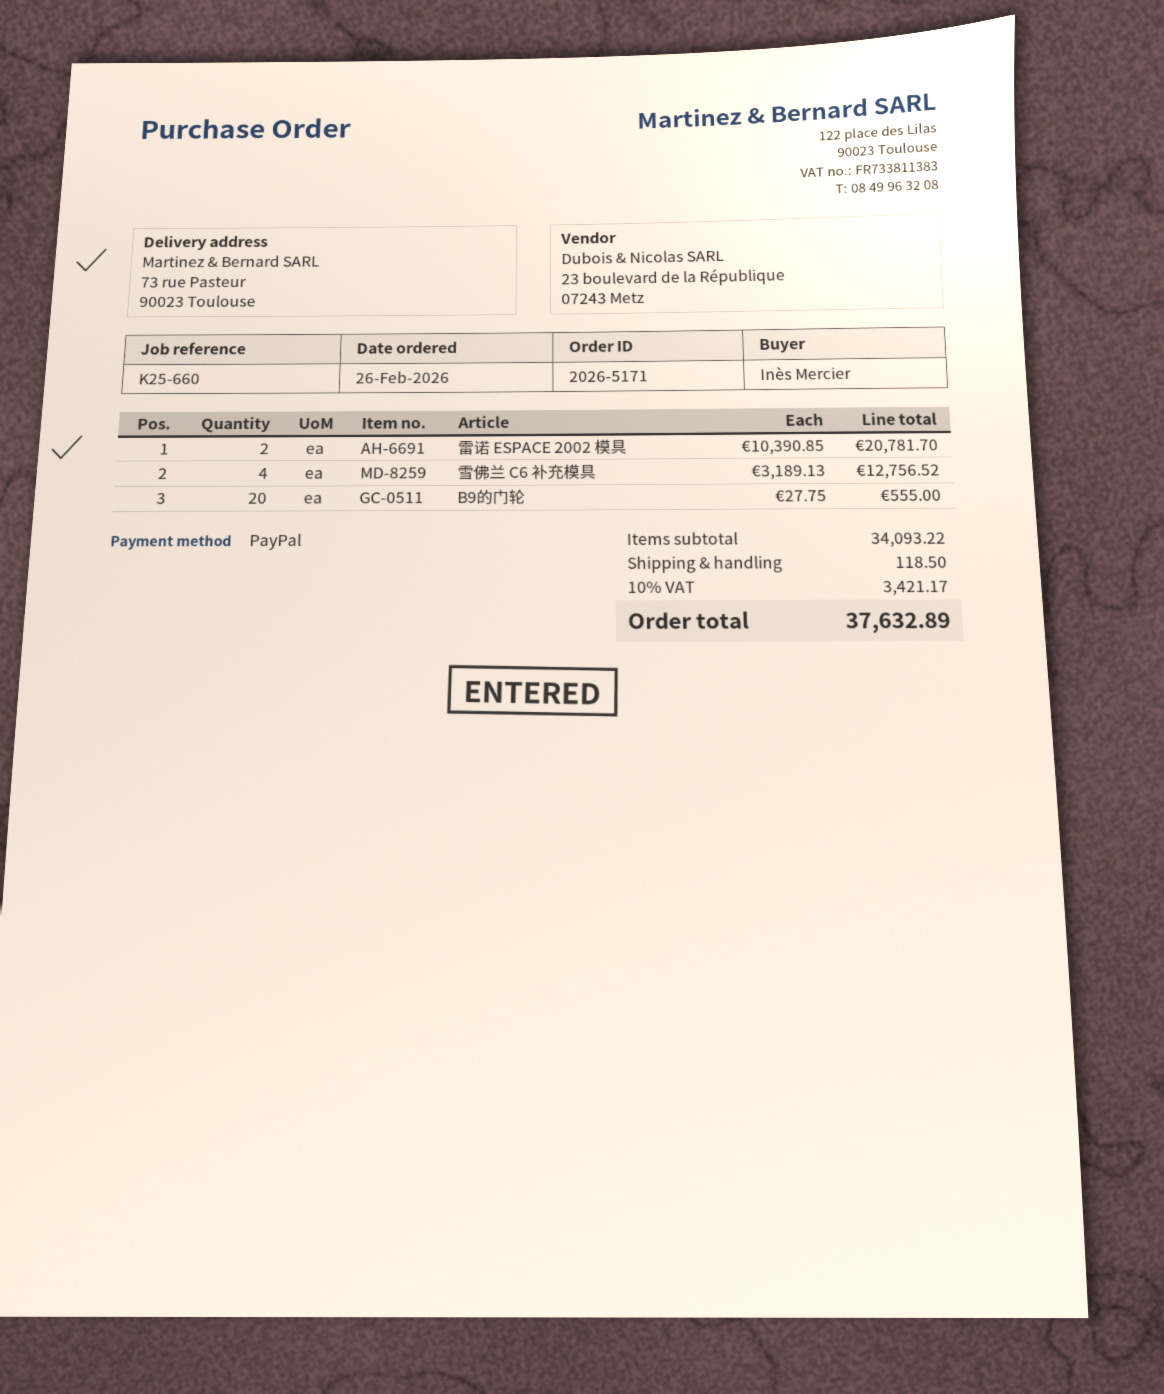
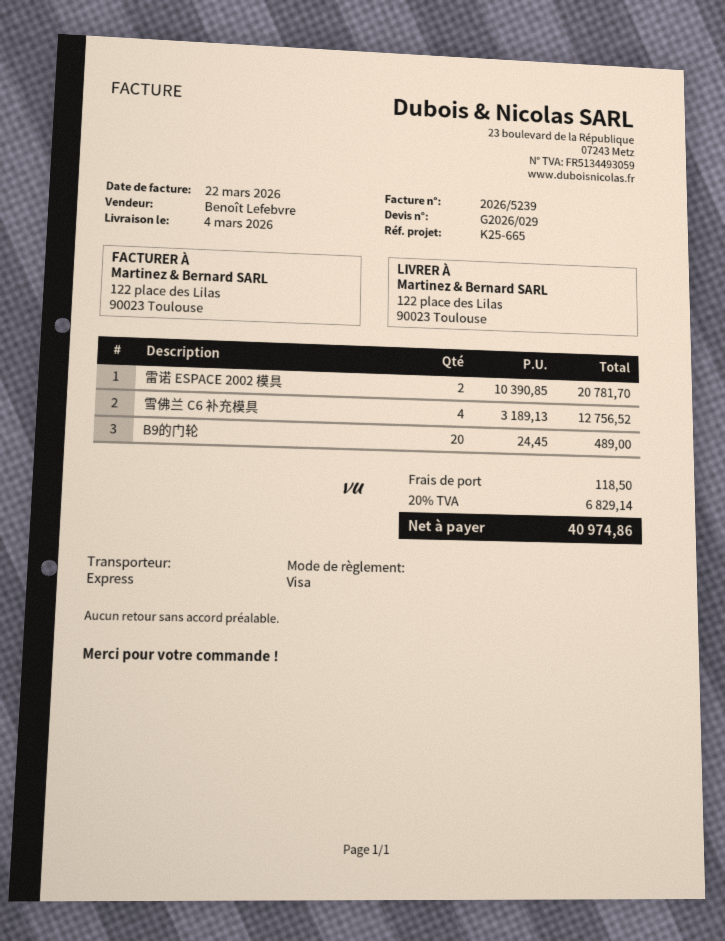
reference: K25-660 -> K25-665
payment method: PayPal -> Visa
ship to: 73 rue Pasteur, 90023 Toulouse -> 122 place des Lilas, 90023 Toulouse
B9的门轮: 20 x 27.75 = 555.00 -> 20 x 24.45 = 489.00
tax: 10% = 3421.17 -> 20% = 6829.14
total: 37632.89 -> 40974.86

